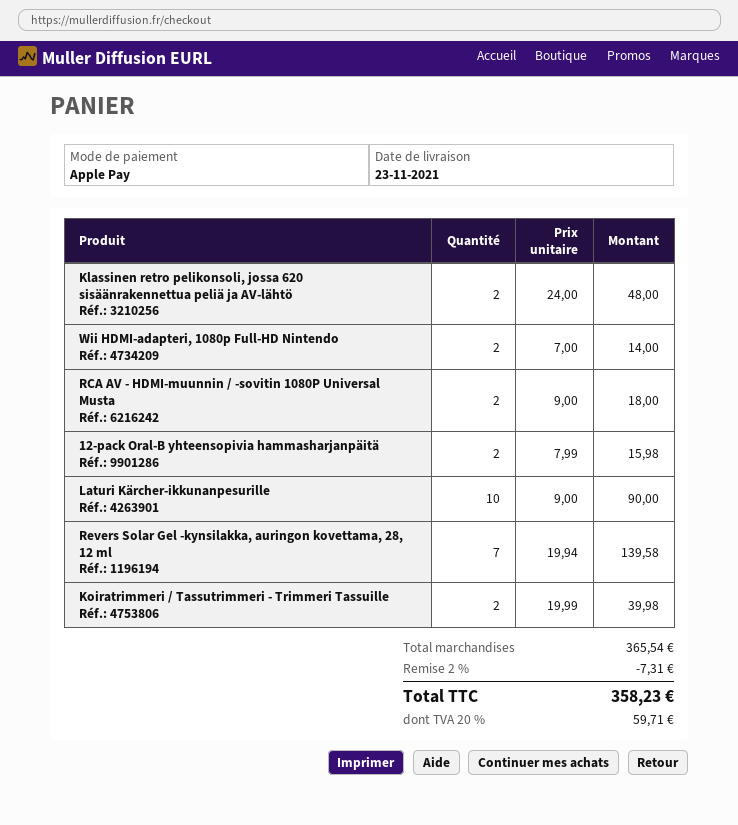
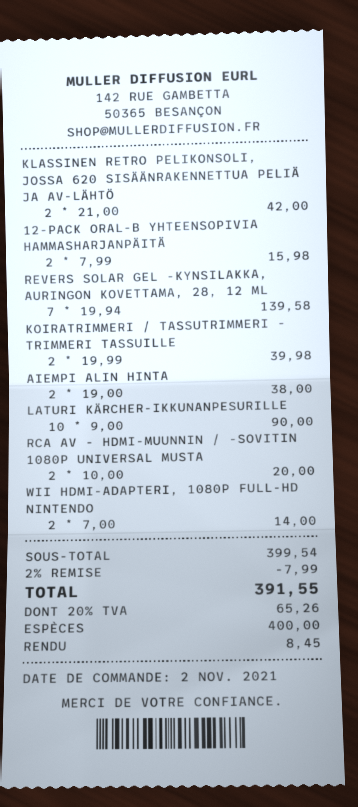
payment method: Apple Pay -> cash
Klassinen retro pelikonsoli, jossa 620 sisäänrakennettua peliä ja AV-lähtö: 2 x 24.00 = 48.00 -> 2 x 21.00 = 42.00
RCA AV - HDMI-muunnin / -sovitin 1080P Universal Musta: 2 x 9.00 = 18.00 -> 2 x 10.00 = 20.00
AIEMPI ALIN HINTA: none -> 2 x 19.00 = 38.00
subtotal: 365.54 -> 399.54
discount: 2% = 7.31 -> 2% = 7.99
tax: 20% = 59.71 -> 20% = 65.26
total: 358.23 -> 391.55

